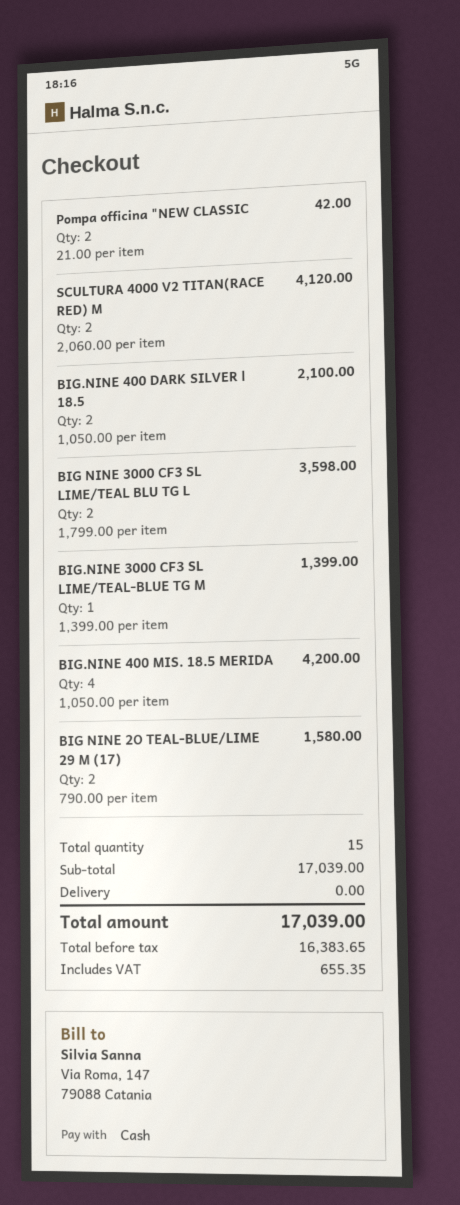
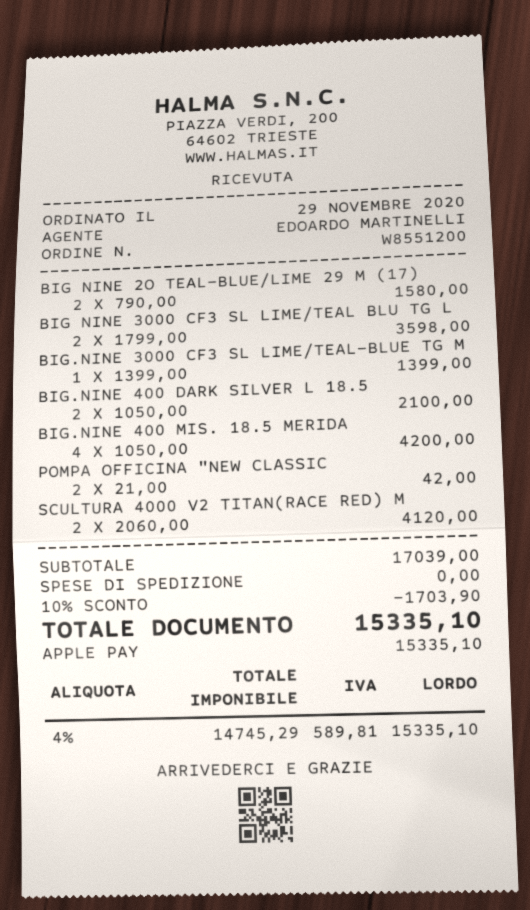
payment method: cash -> Apple Pay
discount: none -> 10% = 1703.90
net: 16383.65 -> 14745.29
tax: 655.35 -> 589.81
total: 17039.00 -> 15335.10

